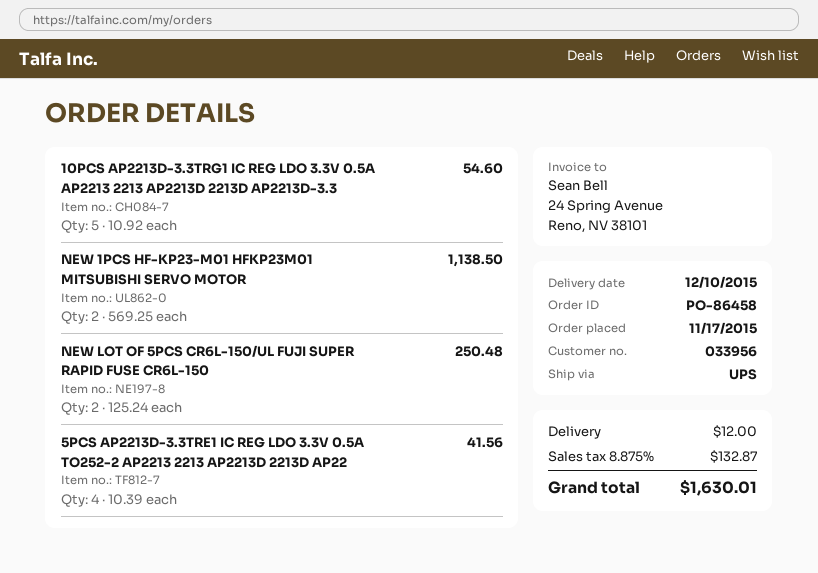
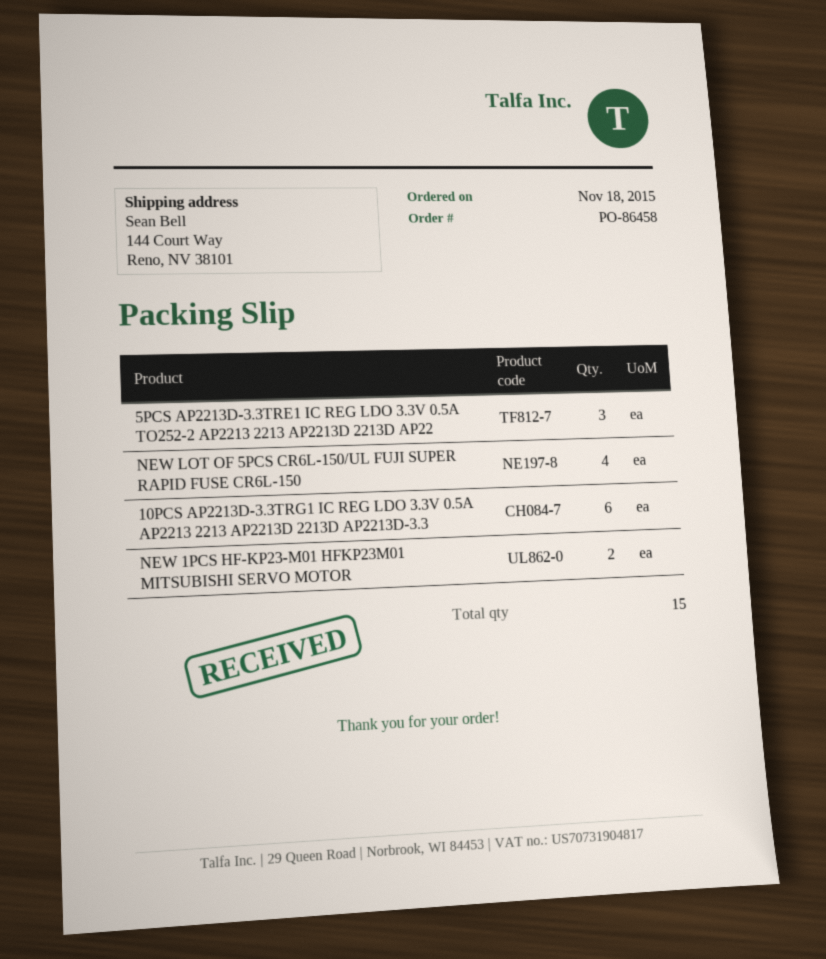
order date: 2015-11-17 -> 2015-11-18
10PCS AP2213D-3.3TRG1 IC REG LDO 3.3V 0.5A AP2213 2213 AP2213D 2213D AP2213D-3.3: 5 -> 6
NEW LOT OF 5PCS CR6L-150/UL FUJI SUPER RAPID FUSE CR6L-150: 2 -> 4
5PCS AP2213D-3.3TRE1 IC REG LDO 3.3V 0.5A TO252-2 AP2213 2213 AP2213D 2213D AP22: 4 -> 3

